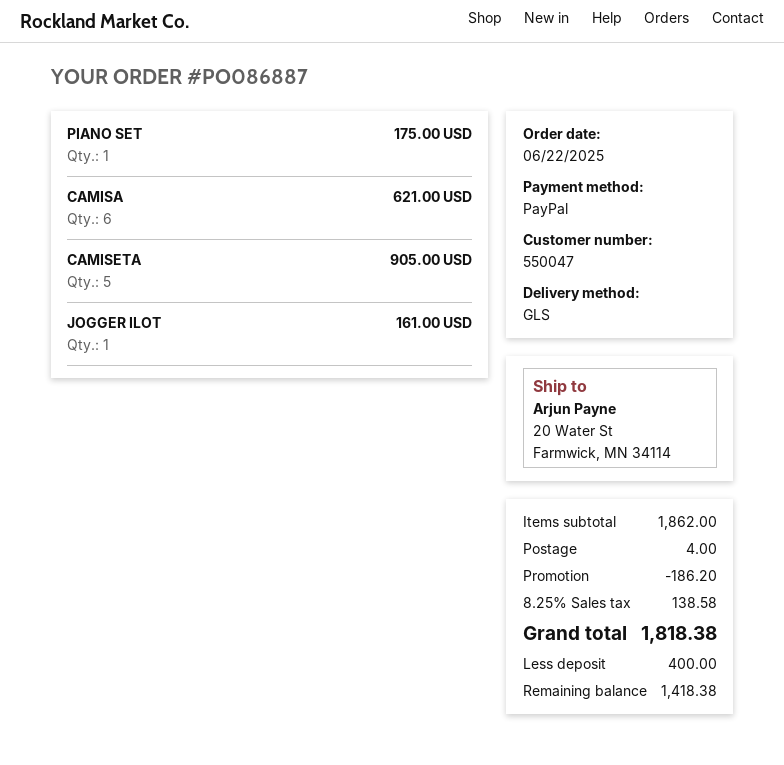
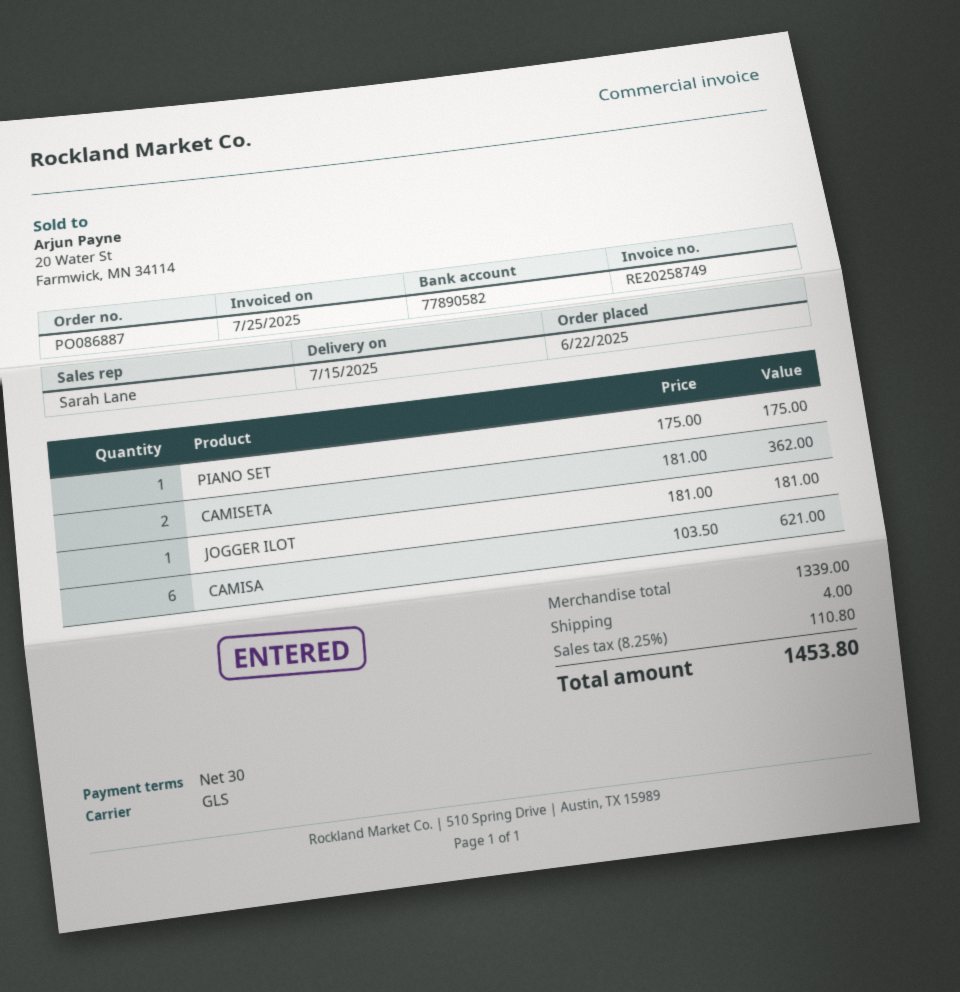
CAMISETA: 5 for 905.00 -> 2 for 362.00
JOGGER ILOT: 1 for 161.00 -> 1 for 181.00
subtotal: 1862.00 -> 1339.00
discount: 186.20 -> none
tax: 8.25% = 138.58 -> 8.25% = 110.80
total: 1818.38 -> 1453.80

